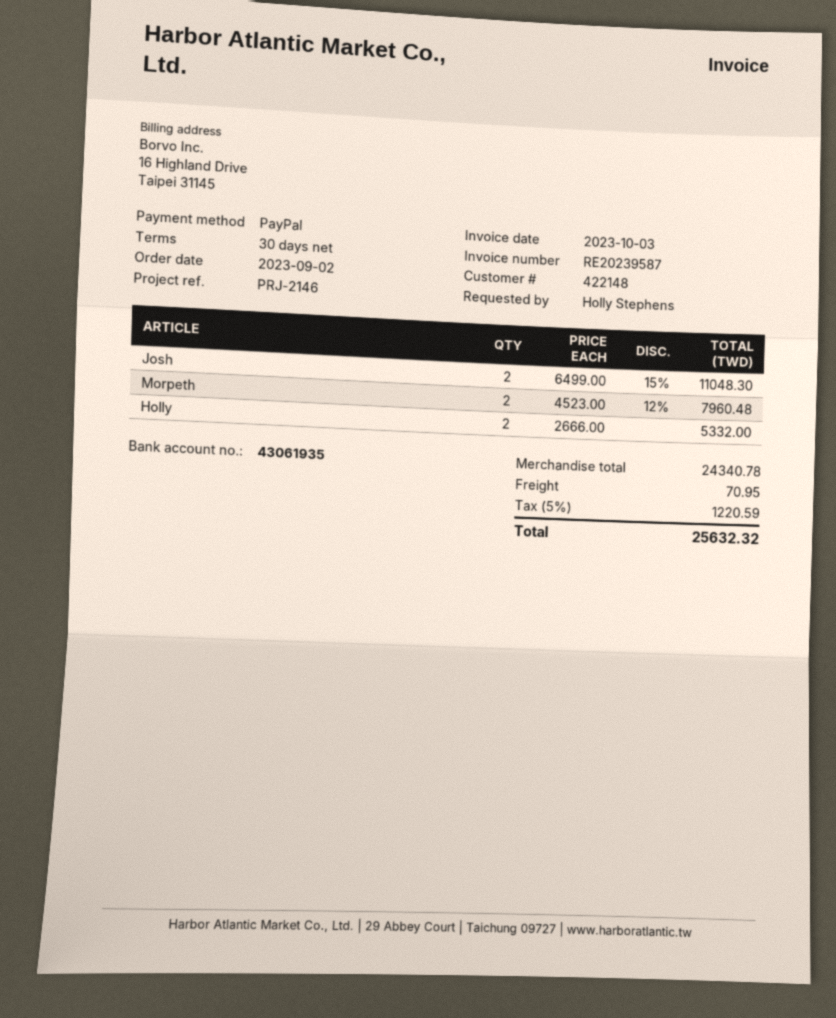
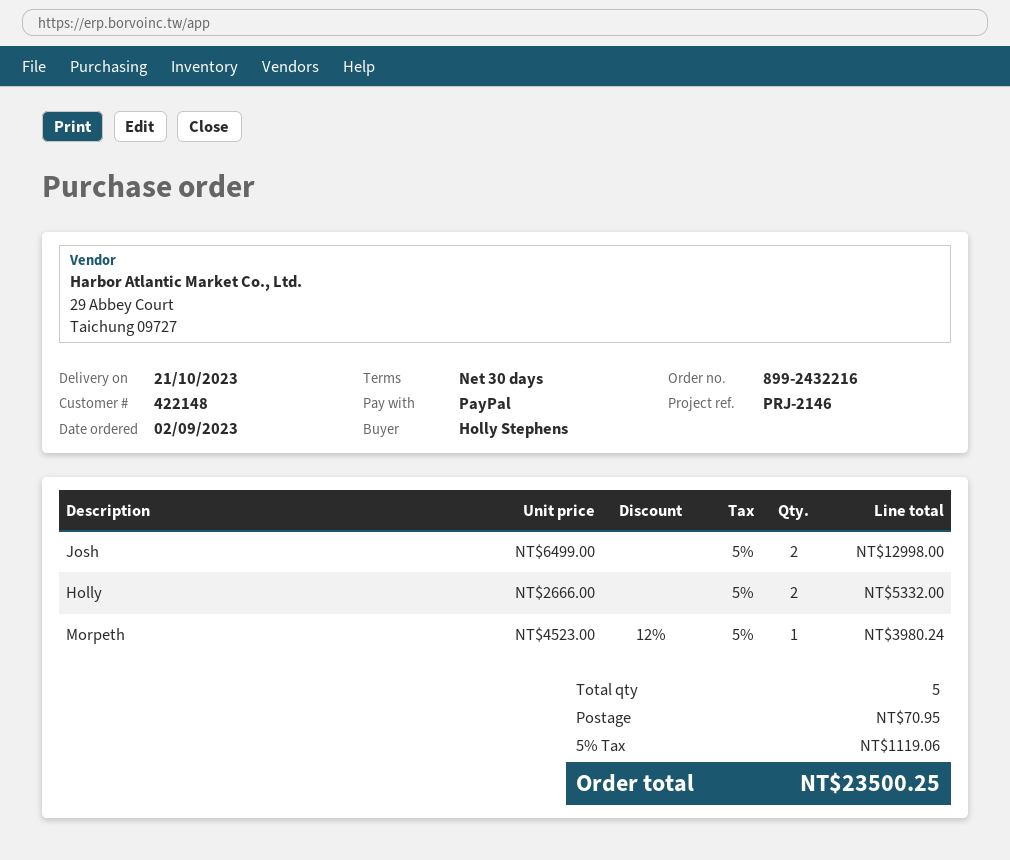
Josh: 2 x 6499.00 - 15% = 11048.30 -> 2 x 6499.00 = 12998.00
Morpeth: 2 x 4523.00 - 12% = 7960.48 -> 1 x 4523.00 - 12% = 3980.24
tax: 5% = 1220.59 -> 5% = 1119.06
total: 25632.32 -> 23500.25

